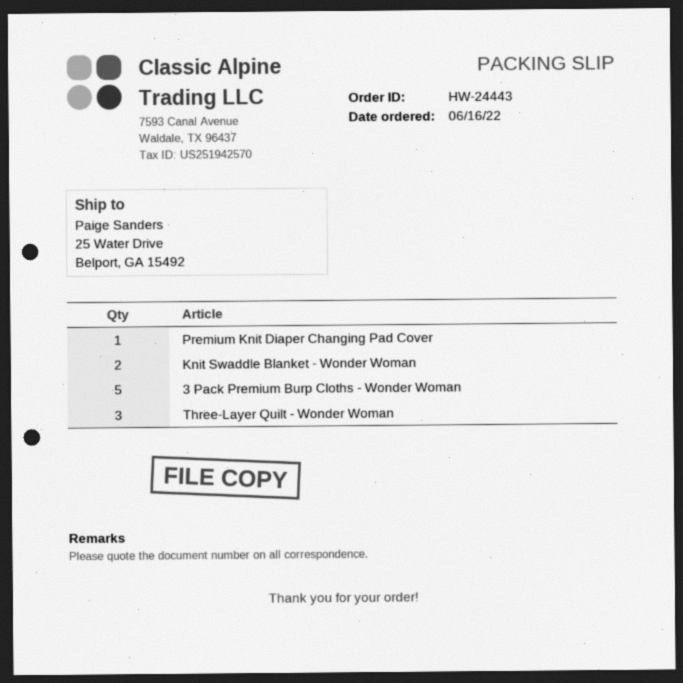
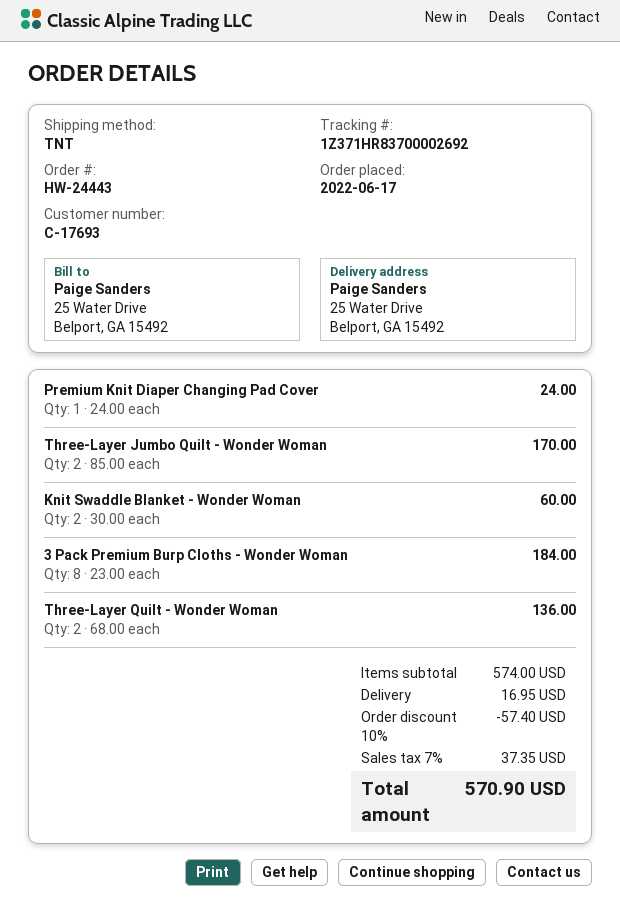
order date: 2022-06-16 -> 2022-06-17
3 Pack Premium Burp Cloths - Wonder Woman: 5 -> 8
Three-Layer Quilt - Wonder Woman: 3 -> 2
Three-Layer Jumbo Quilt - Wonder Woman: none -> 2

